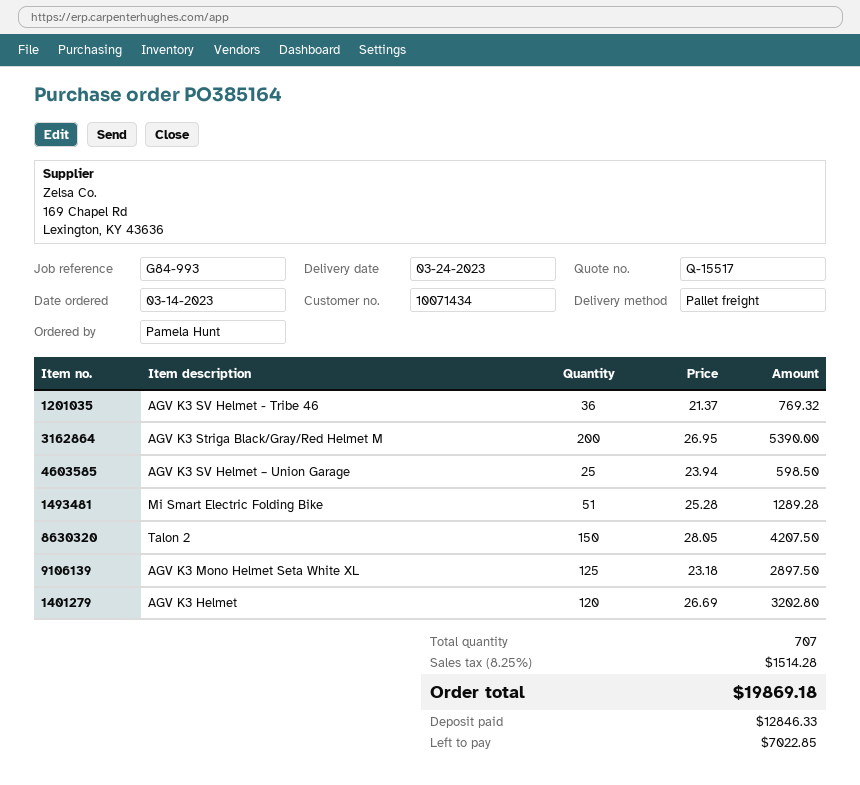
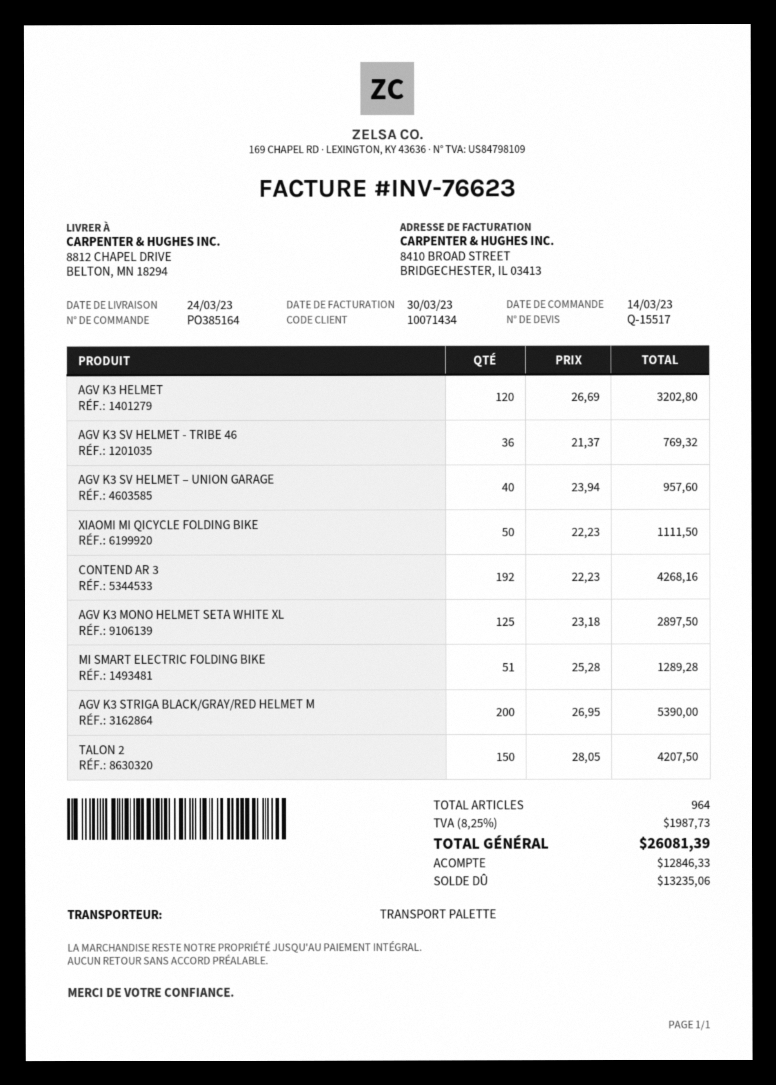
AGV K3 SV Helmet – Union Garage: 25 x 23.94 = 598.50 -> 40 x 23.94 = 957.60
XIAOMI MI QICYCLE FOLDING BIKE: none -> 50 x 22.23 = 1111.50
CONTEND AR 3: none -> 192 x 22.23 = 4268.16
total quantity: 707 -> 964
tax: 8.25% = 1514.28 -> 8.25% = 1987.73
total: 19869.18 -> 26081.39
balance: 7022.85 -> 13235.06

